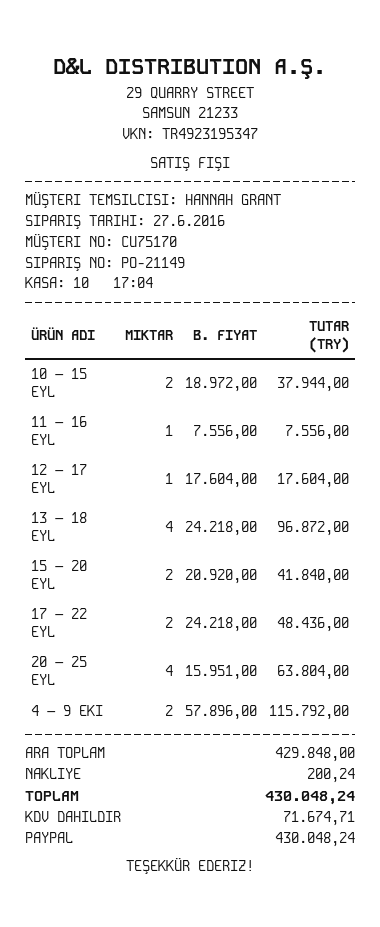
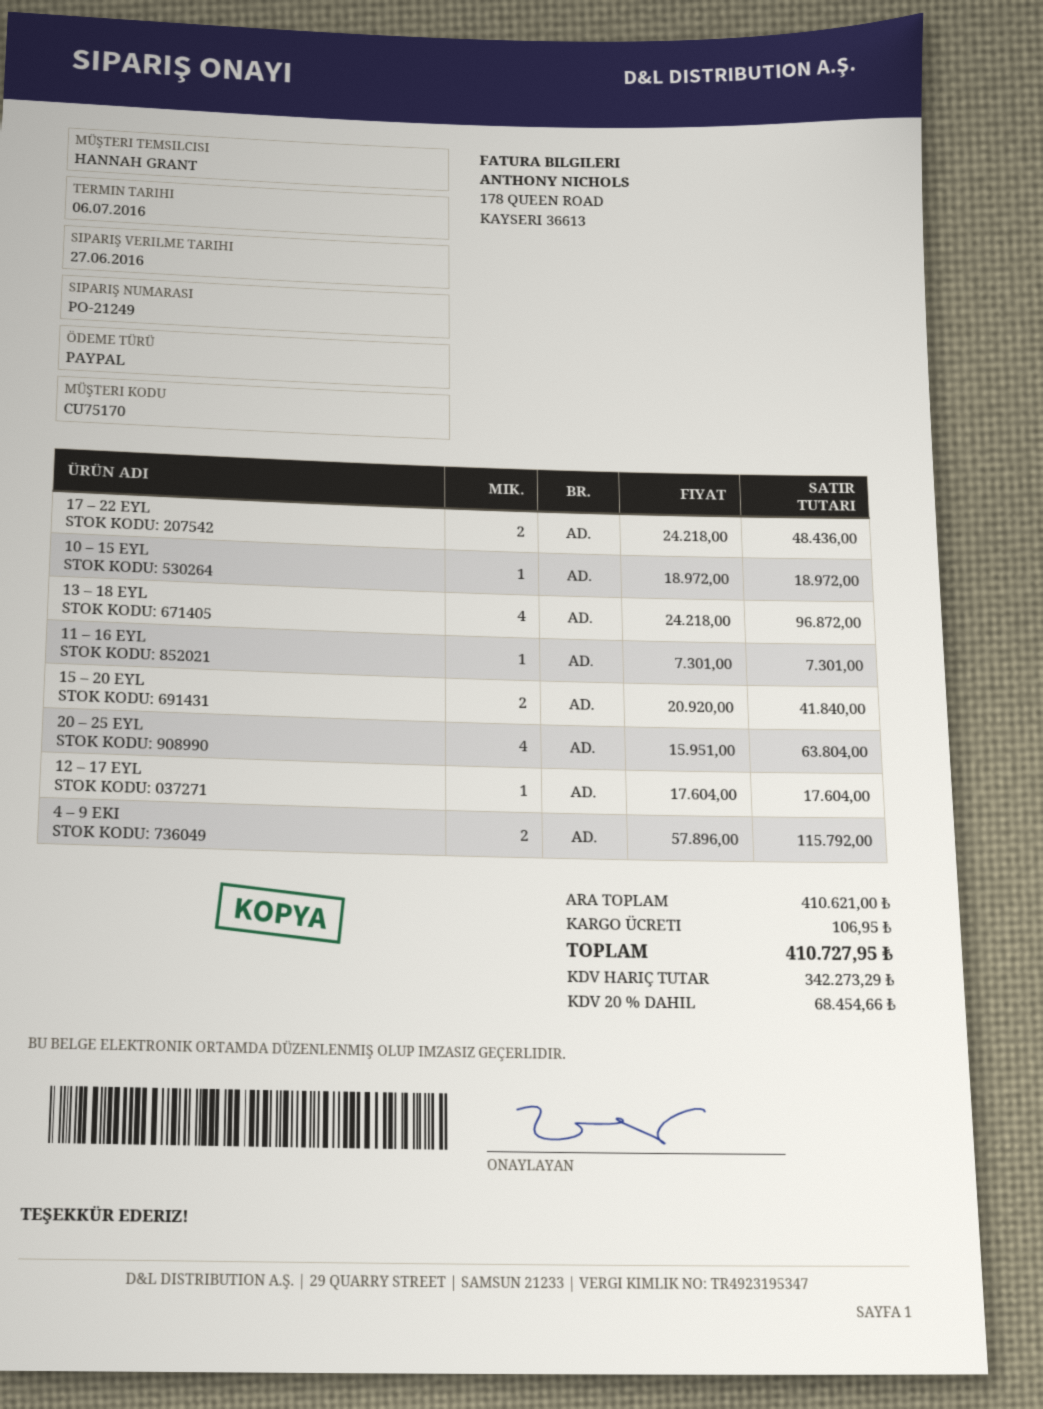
order number: PO-21149 -> PO-21249
10 – 15 EYL: 2 x 18972.00 = 37944.00 -> 1 x 18972.00 = 18972.00
11 – 16 EYL: 1 x 7556.00 = 7556.00 -> 1 x 7301.00 = 7301.00
subtotal: 429848.00 -> 410621.00
shipping: 200.24 -> 106.95
tax: 71674.71 -> 68454.66
total: 430048.24 -> 410727.95

